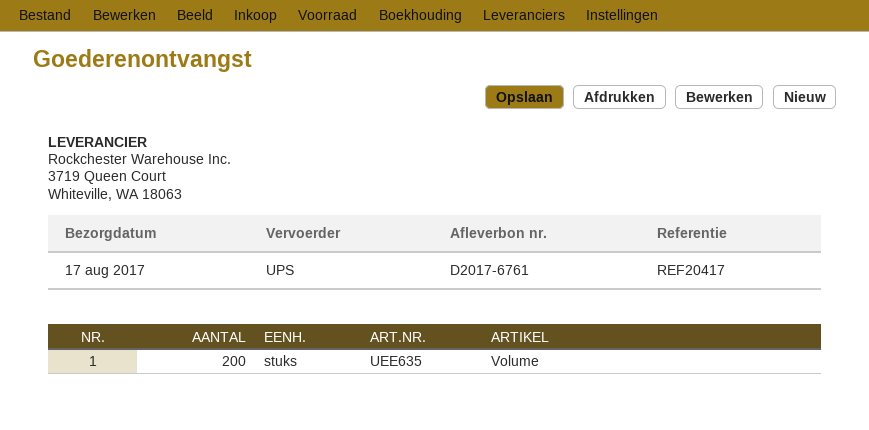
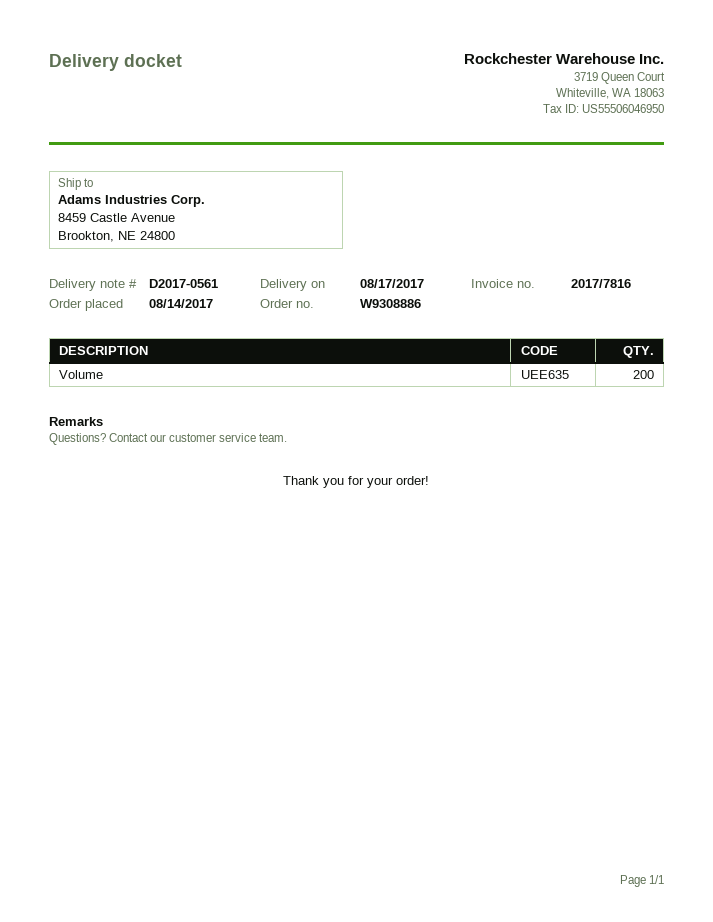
delivery note number: D2017-6761 -> D2017-0561

